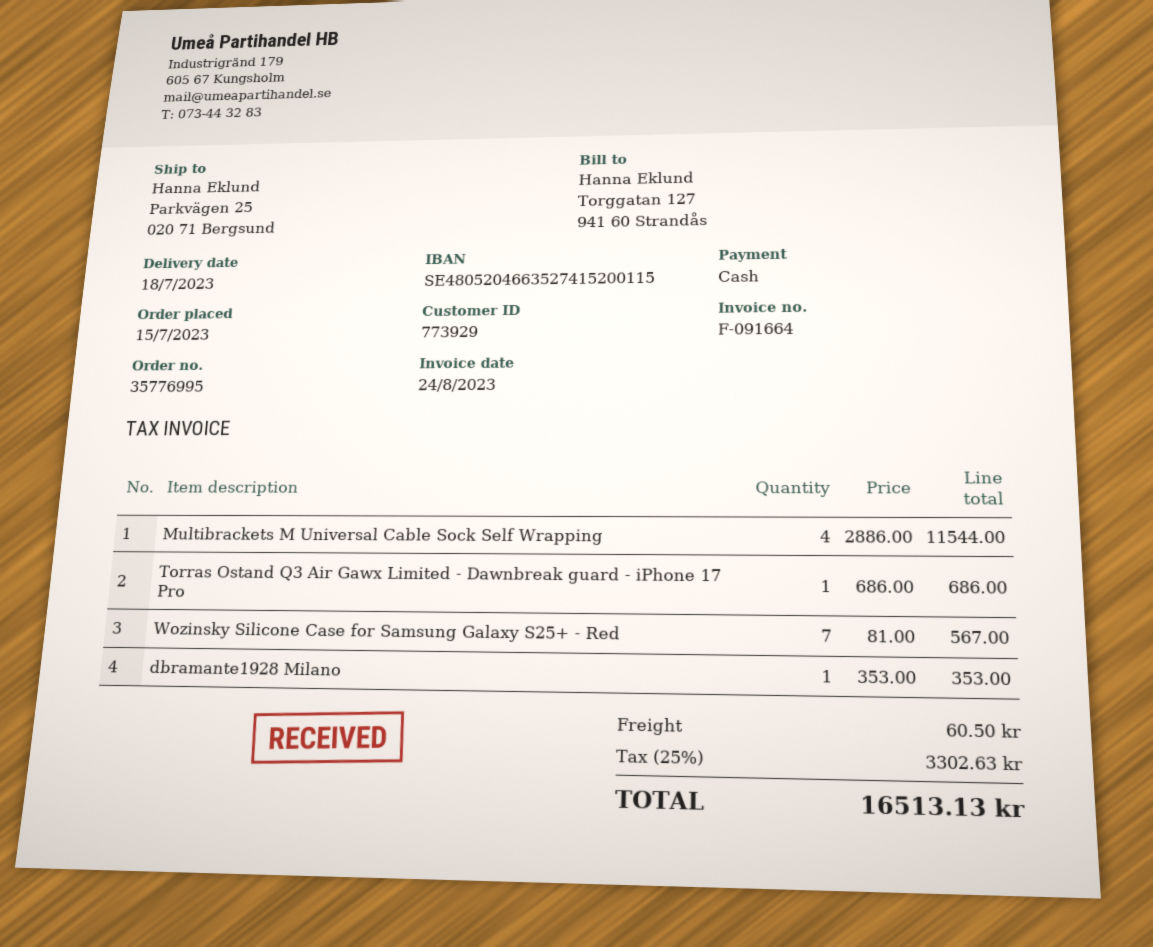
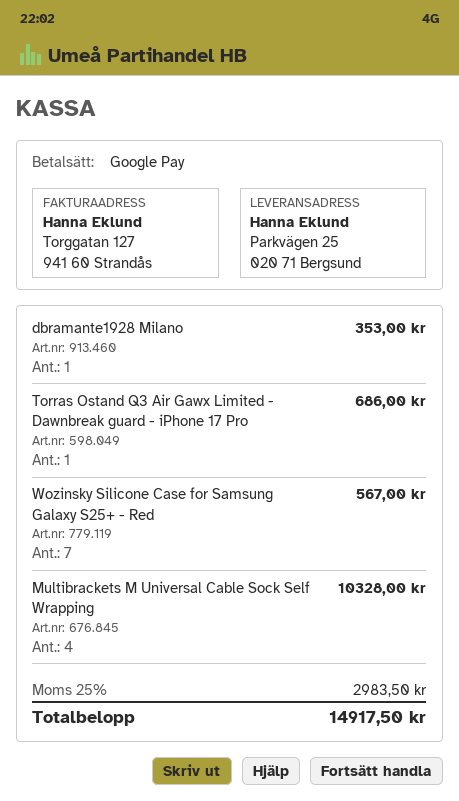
payment method: cash -> Google Pay
Multibrackets M Universal Cable Sock Self Wrapping: 4 for 11544.00 -> 4 for 10328.00
shipping: 60.50 -> none
tax: 25% = 3302.63 -> 25% = 2983.50
total: 16513.13 -> 14917.50

